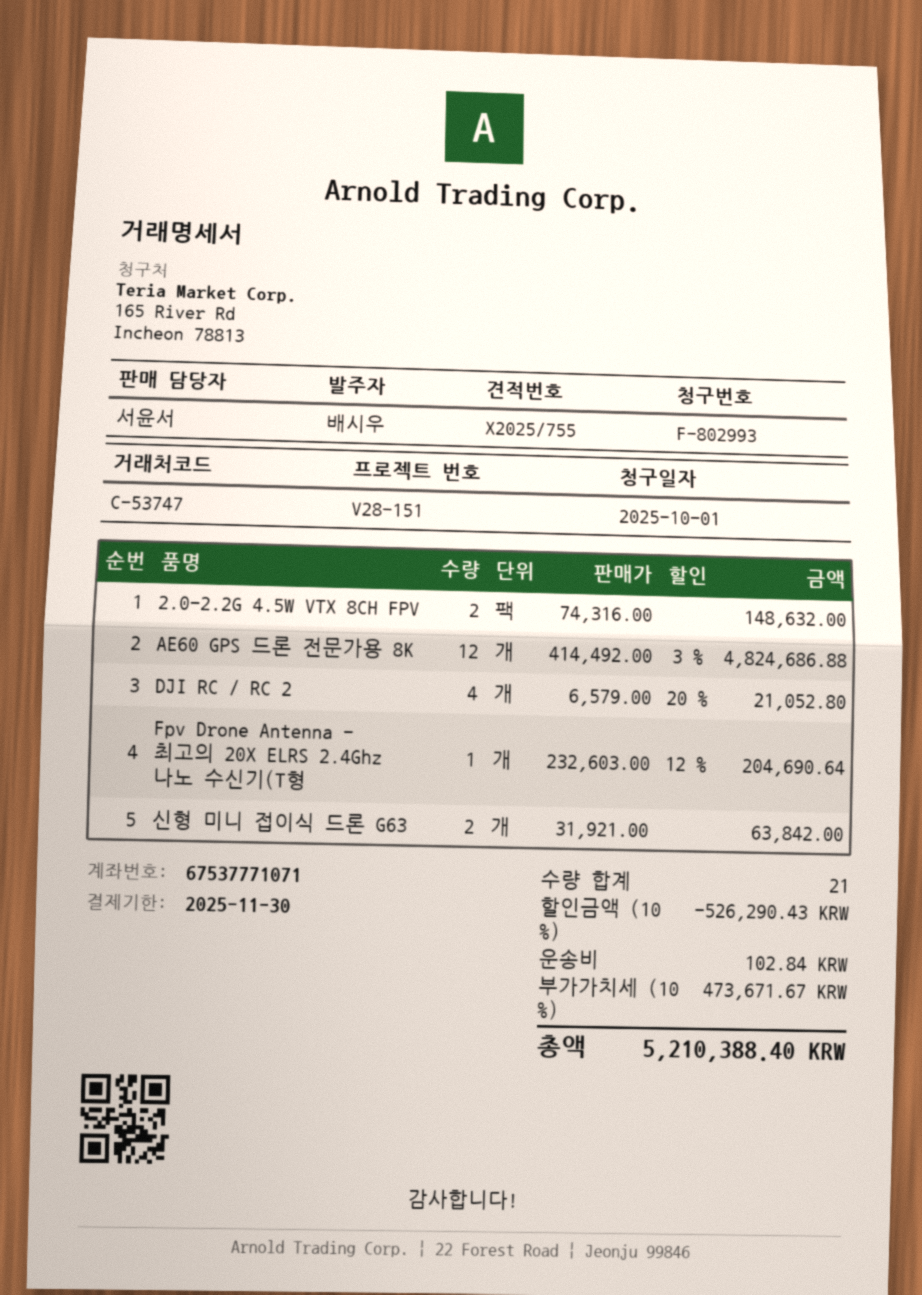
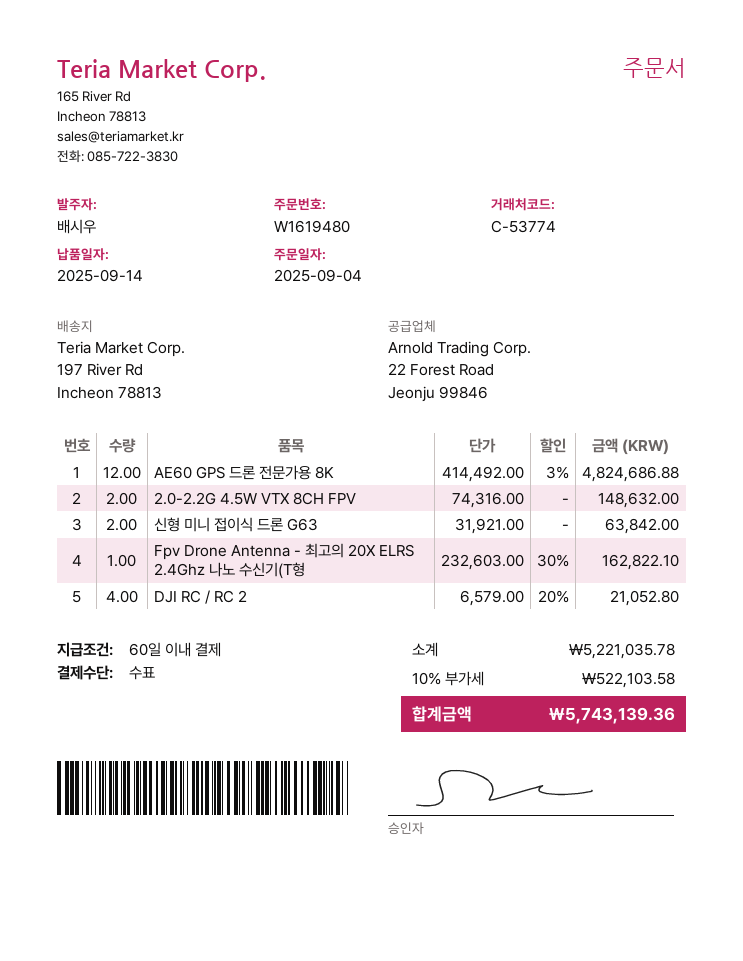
customer number: C-53747 -> C-53774
Fpv Drone Antenna - 최고의 20X ELRS 2.4Ghz 나노 수신기(T형: 1 x 232603.00 - 12% = 204690.64 -> 1 x 232603.00 - 30% = 162822.10
discount: 10% = 526290.43 -> none
shipping: 102.84 -> none
tax: 10% = 473671.67 -> 10% = 522103.58
total: 5210388.40 -> 5743139.36

